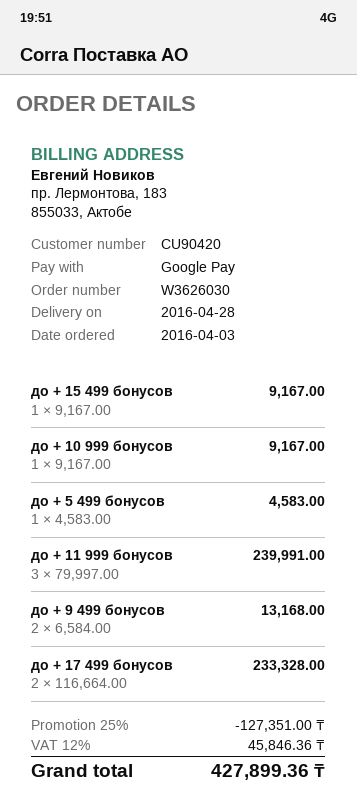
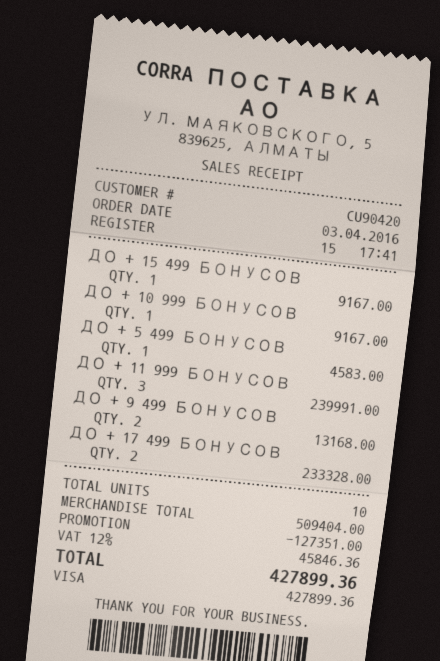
payment method: Google Pay -> Visa

